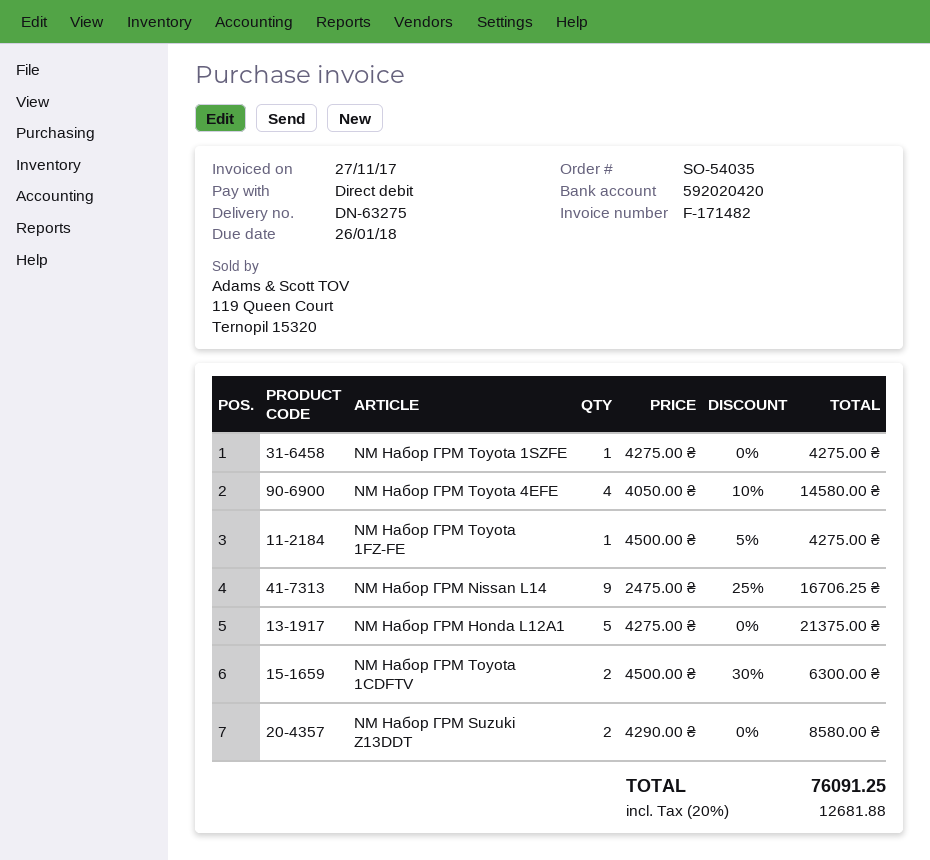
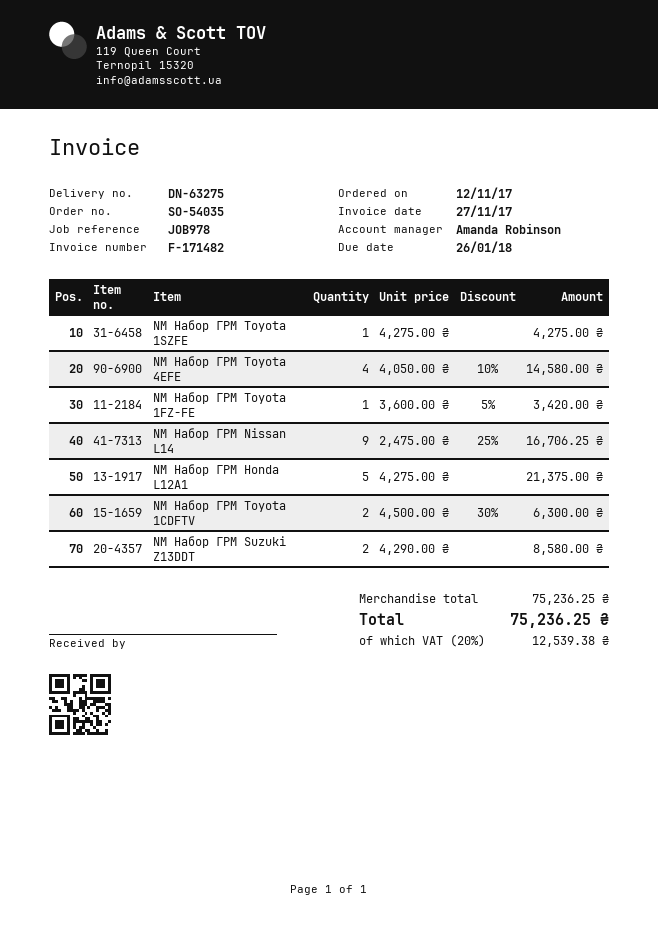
NM Набор ГРМ Toyota 1FZ-FE: 1 x 4500.00 - 5% = 4275.00 -> 1 x 3600.00 - 5% = 3420.00
tax: 20% = 12681.88 -> 20% = 12539.38
total: 76091.25 -> 75236.25

